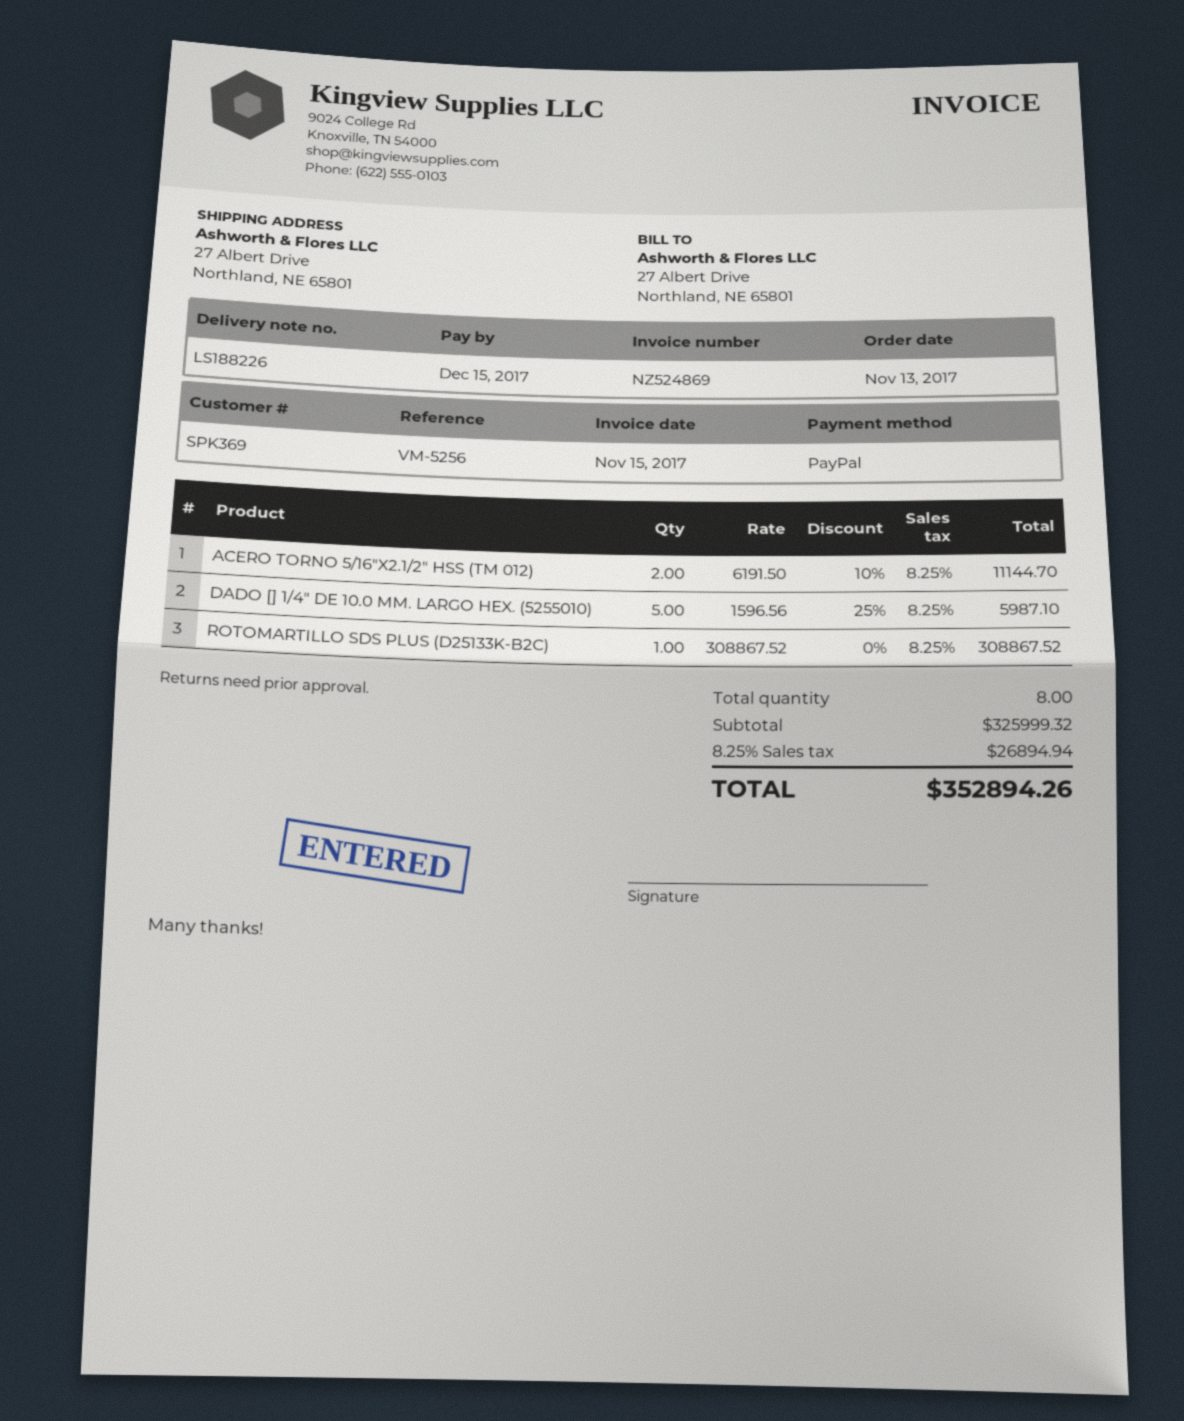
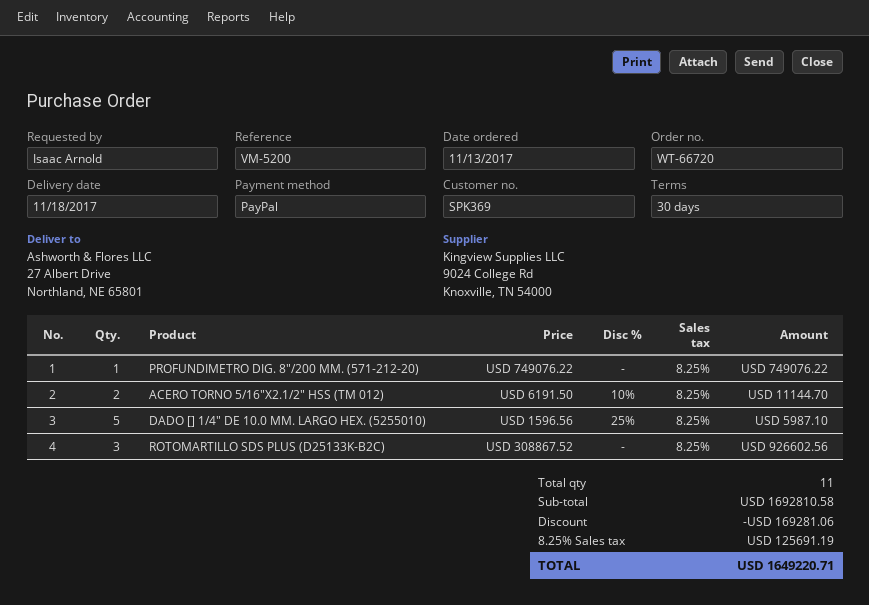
reference: VM-5256 -> VM-5200
ROTOMARTILLO SDS PLUS (D25133K-B2C): 1 x 308867.52 = 308867.52 -> 3 x 308867.52 = 926602.56
PROFUNDIMETRO DIG. 8″/200 MM. (571-212-20): none -> 1 x 749076.22 = 749076.22
total quantity: 8 -> 11
subtotal: 325999.32 -> 1692810.58
discount: none -> 169281.06
tax: 8.25% = 26894.94 -> 8.25% = 125691.19
total: 352894.26 -> 1649220.71

